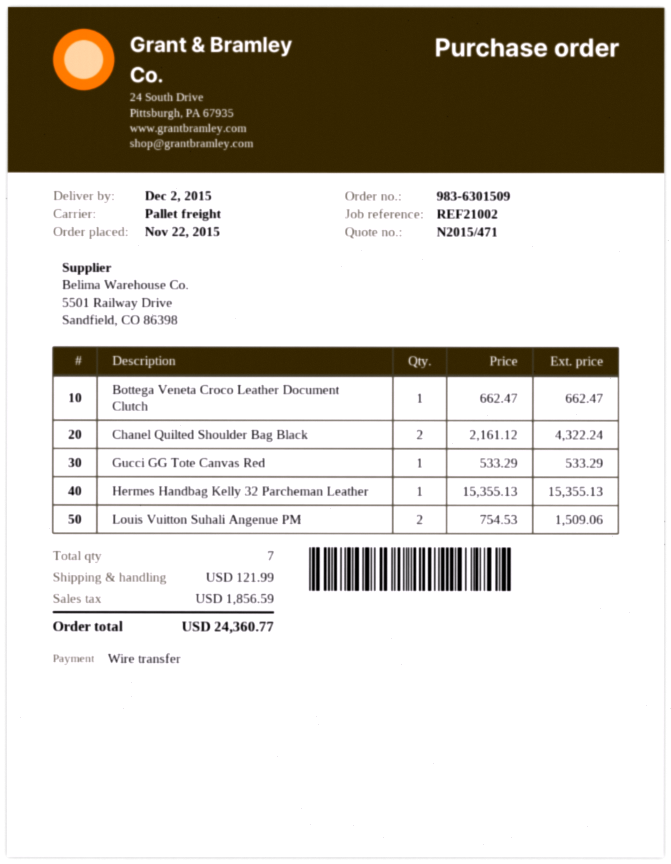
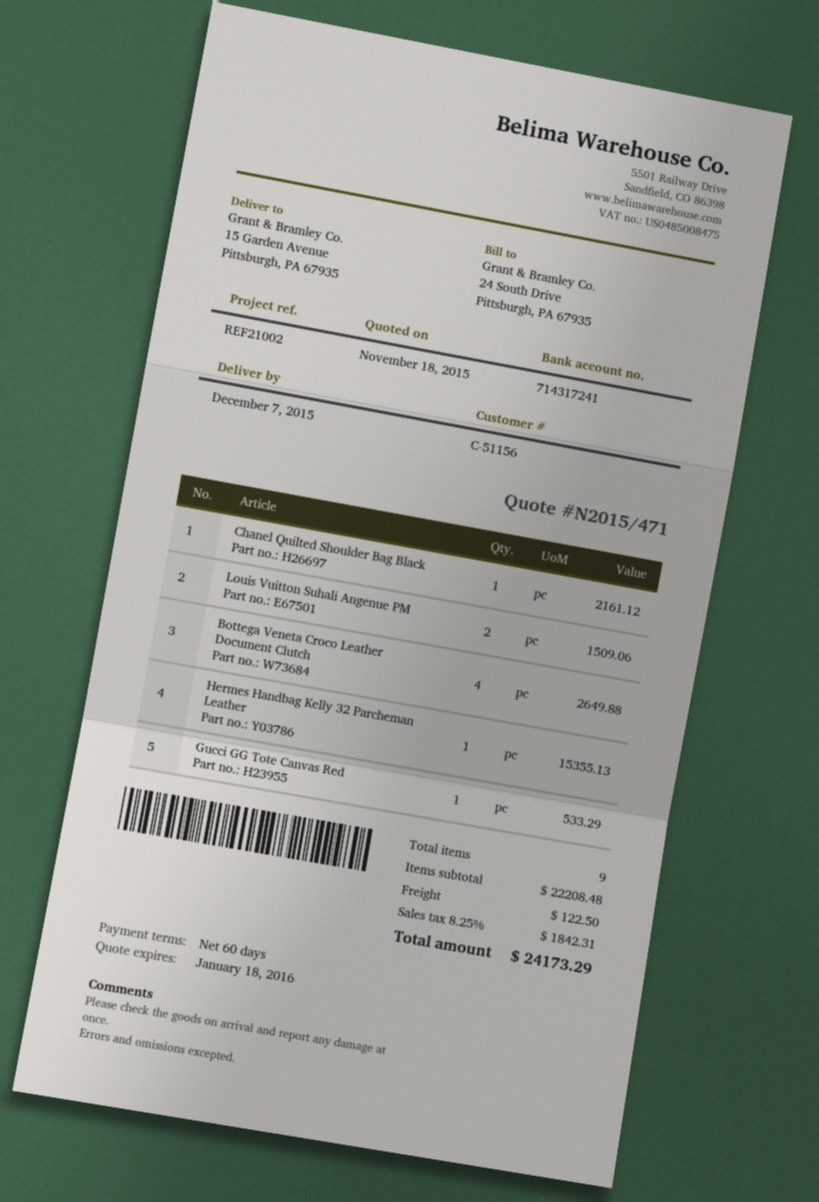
delivery date: 2015-12-02 -> 2015-12-07
Bottega Veneta Croco Leather Document Clutch: 1 for 662.47 -> 4 for 2649.88
Chanel Quilted Shoulder Bag Black: 2 for 4322.24 -> 1 for 2161.12
total quantity: 7 -> 9
shipping: 121.99 -> 122.50
tax: 1856.59 -> 1842.31
total: 24360.77 -> 24173.29

